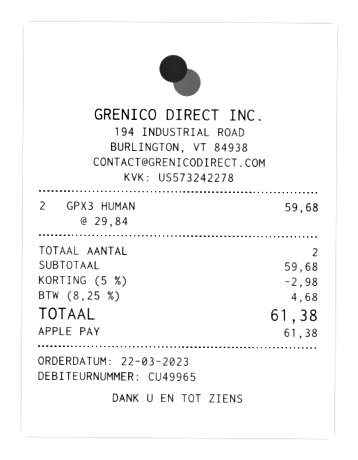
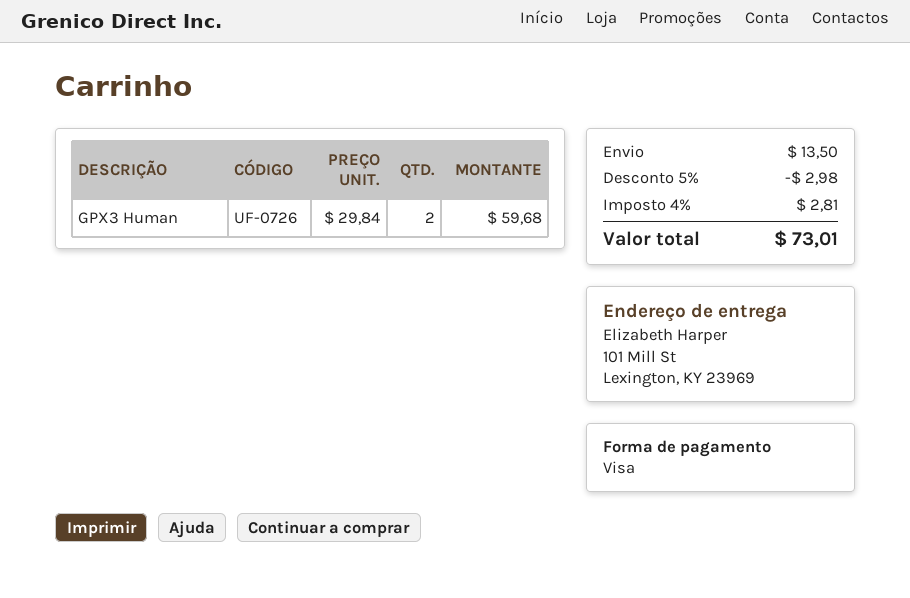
payment method: Apple Pay -> Visa
shipping: none -> 13.50
tax: 8.25% = 4.68 -> 4% = 2.81
total: 61.38 -> 73.01

